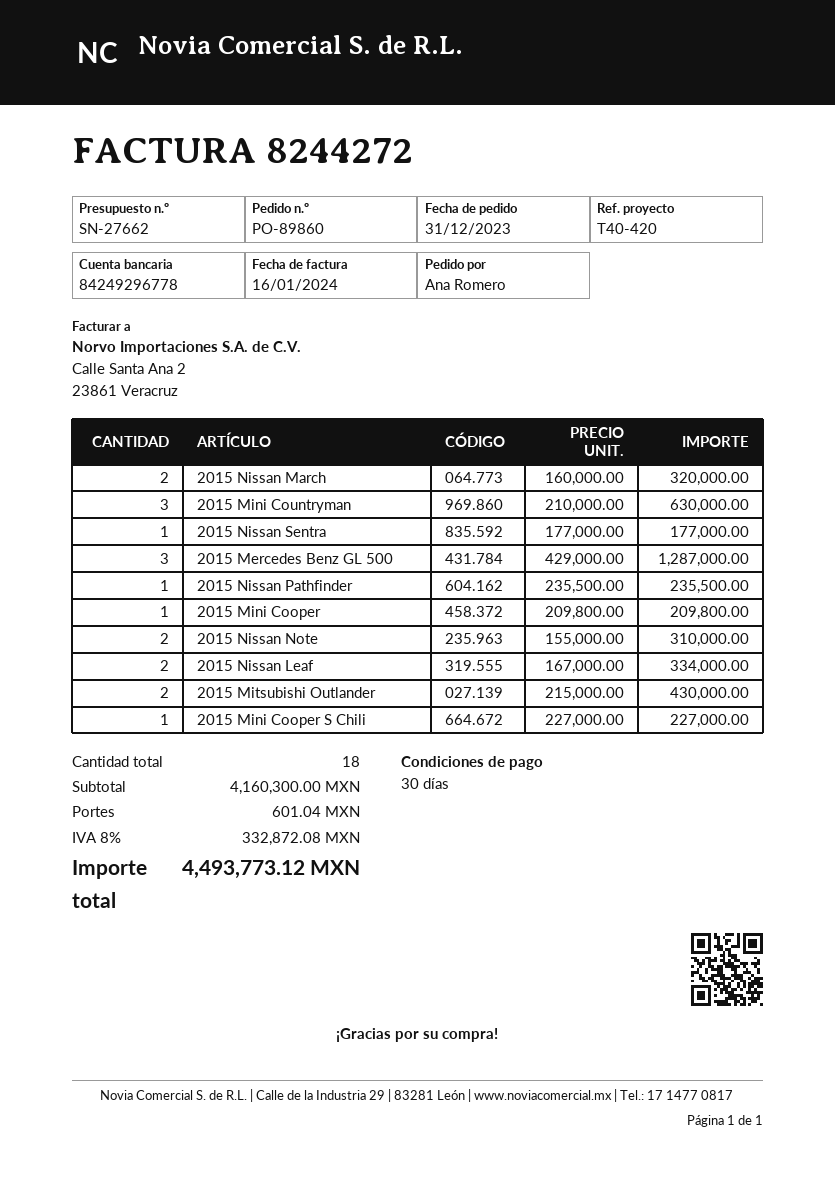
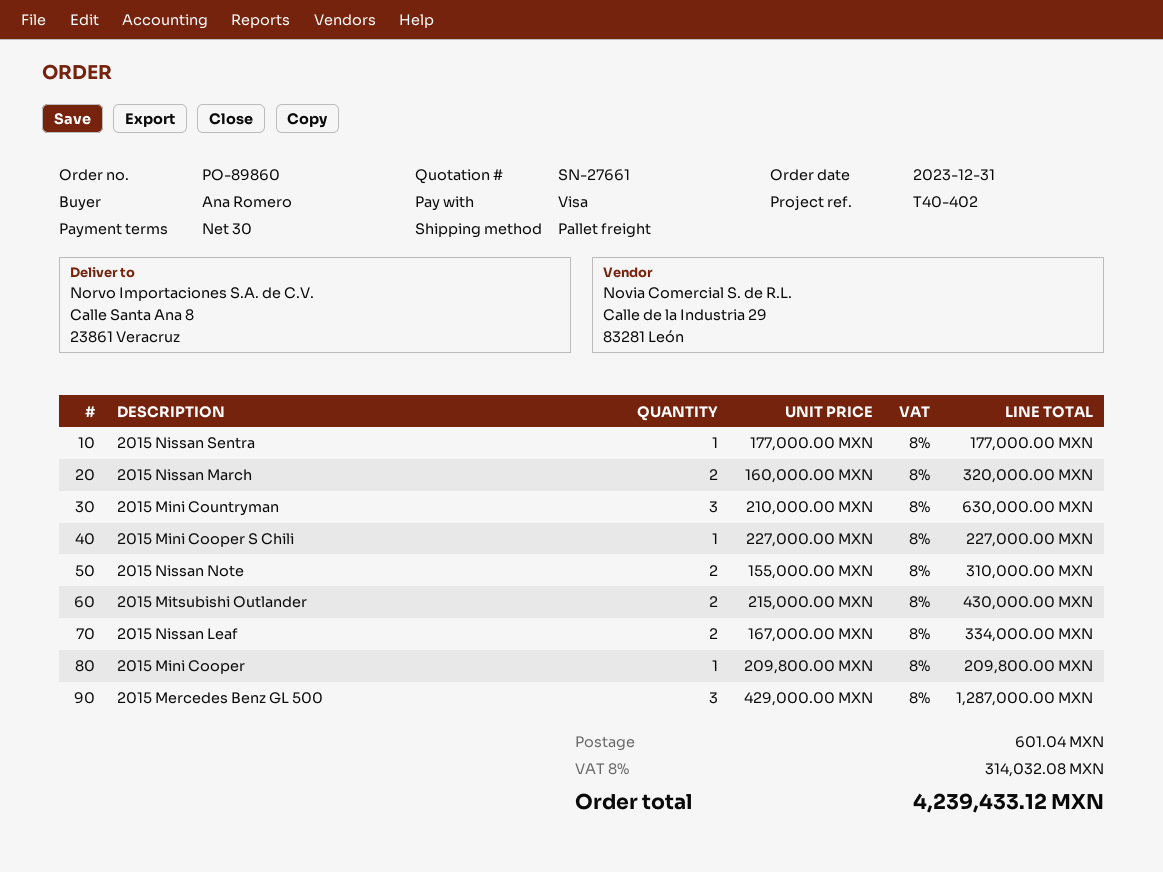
quote number: SN-27662 -> SN-27661
reference: T40-420 -> T40-402
2015 Nissan Pathfinder: 1 x 235500.00 = 235500.00 -> none
tax: 8% = 332872.08 -> 8% = 314032.08
total: 4493773.12 -> 4239433.12

